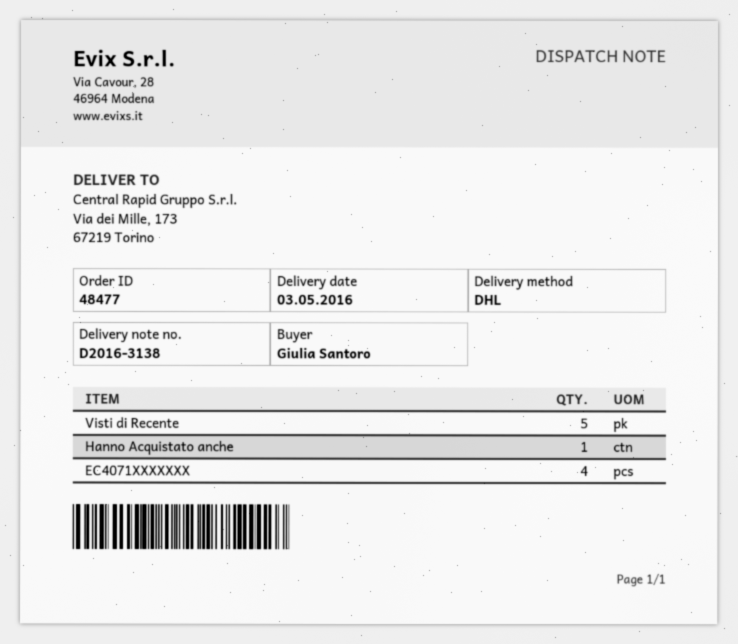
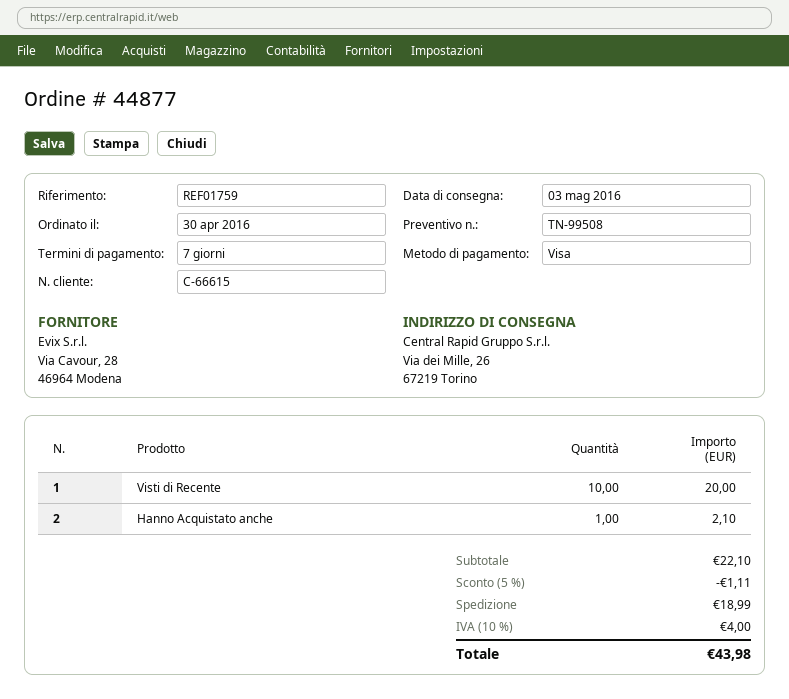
order number: 48477 -> 44877
ship to: Via dei Mille, 173, 67219 Torino -> Via dei Mille, 26, 67219 Torino
Visti di Recente: 5 -> 10
EC4071XXXXXXX: 4 -> none

